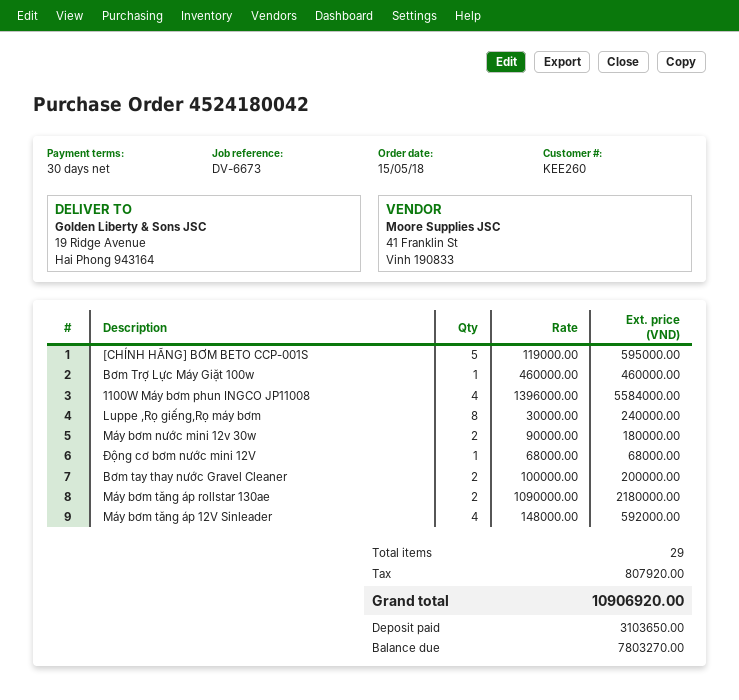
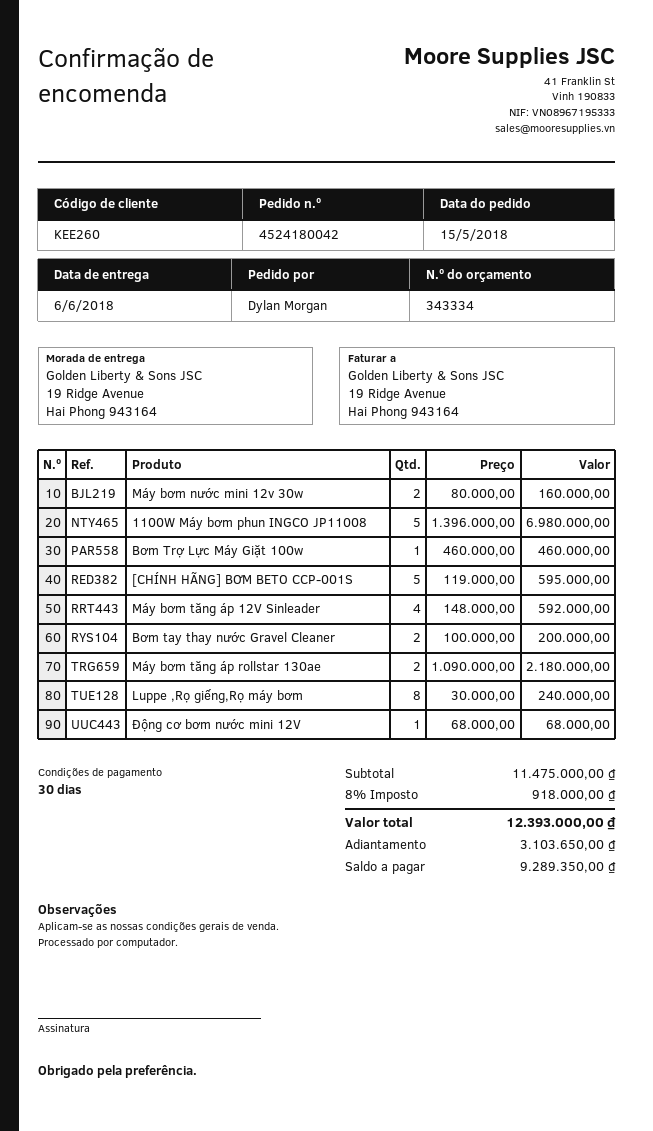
1100W Máy bơm phun INGCO JP11008: 4 x 1396000.00 = 5584000.00 -> 5 x 1396000.00 = 6980000.00
Máy bơm nước mini 12v 30w: 2 x 90000.00 = 180000.00 -> 2 x 80000.00 = 160000.00
tax: 807920.00 -> 918000.00
total: 10906920.00 -> 12393000.00
balance: 7803270.00 -> 9289350.00

